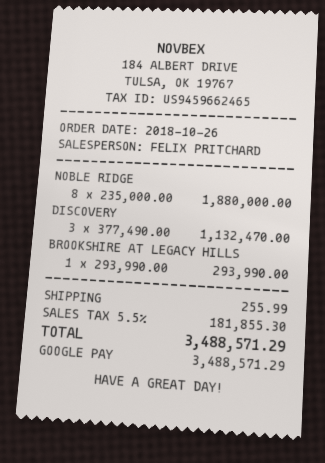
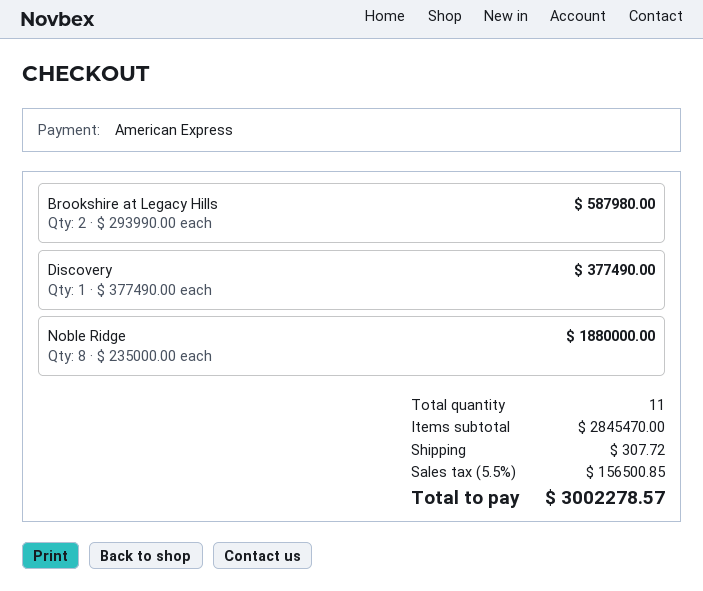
payment method: Google Pay -> American Express
DISCOVERY: 3 x 377490.00 = 1132470.00 -> 1 x 377490.00 = 377490.00
BROOKSHIRE AT LEGACY HILLS: 1 x 293990.00 = 293990.00 -> 2 x 293990.00 = 587980.00
shipping: 255.99 -> 307.72
tax: 5.5% = 181855.30 -> 5.5% = 156500.85
total: 3488571.29 -> 3002278.57

